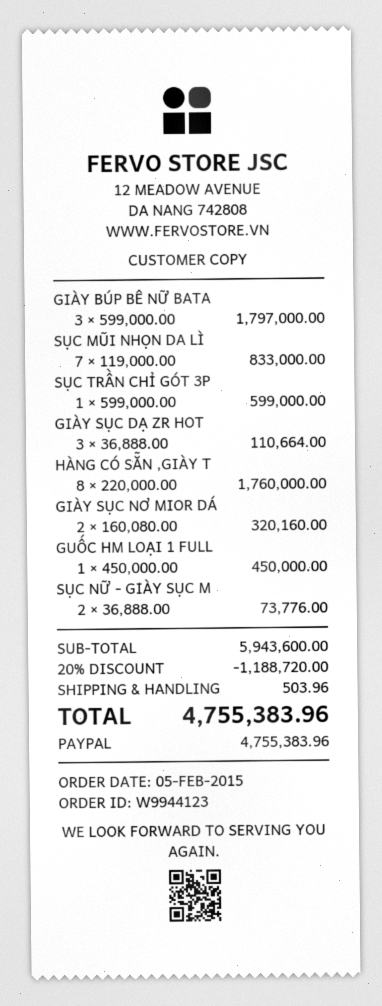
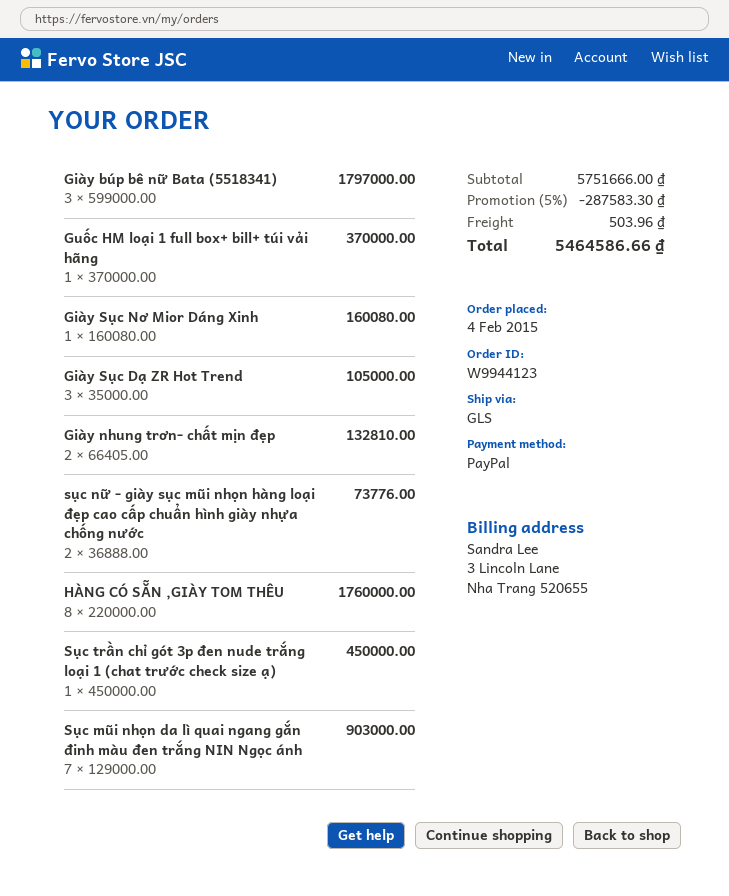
order date: 2015-02-05 -> 2015-02-04
SỤC MŨI NHỌN DA LÌ: 7 x 119000.00 = 833000.00 -> 7 x 129000.00 = 903000.00
SỤC TRẦN CHỈ GÓT 3P: 1 x 599000.00 = 599000.00 -> 1 x 450000.00 = 450000.00
GIÀY SỤC DẠ ZR HOT: 3 x 36888.00 = 110664.00 -> 3 x 35000.00 = 105000.00
GIÀY SỤC NƠ MIOR DÁ: 2 x 160080.00 = 320160.00 -> 1 x 160080.00 = 160080.00
GUỐC HM LOẠI 1 FULL: 1 x 450000.00 = 450000.00 -> 1 x 370000.00 = 370000.00
Giày nhung trơn- chất mịn đẹp: none -> 2 x 66405.00 = 132810.00
subtotal: 5943600.00 -> 5751666.00
discount: 20% = 1188720.00 -> 5% = 287583.30
total: 4755383.96 -> 5464586.66

